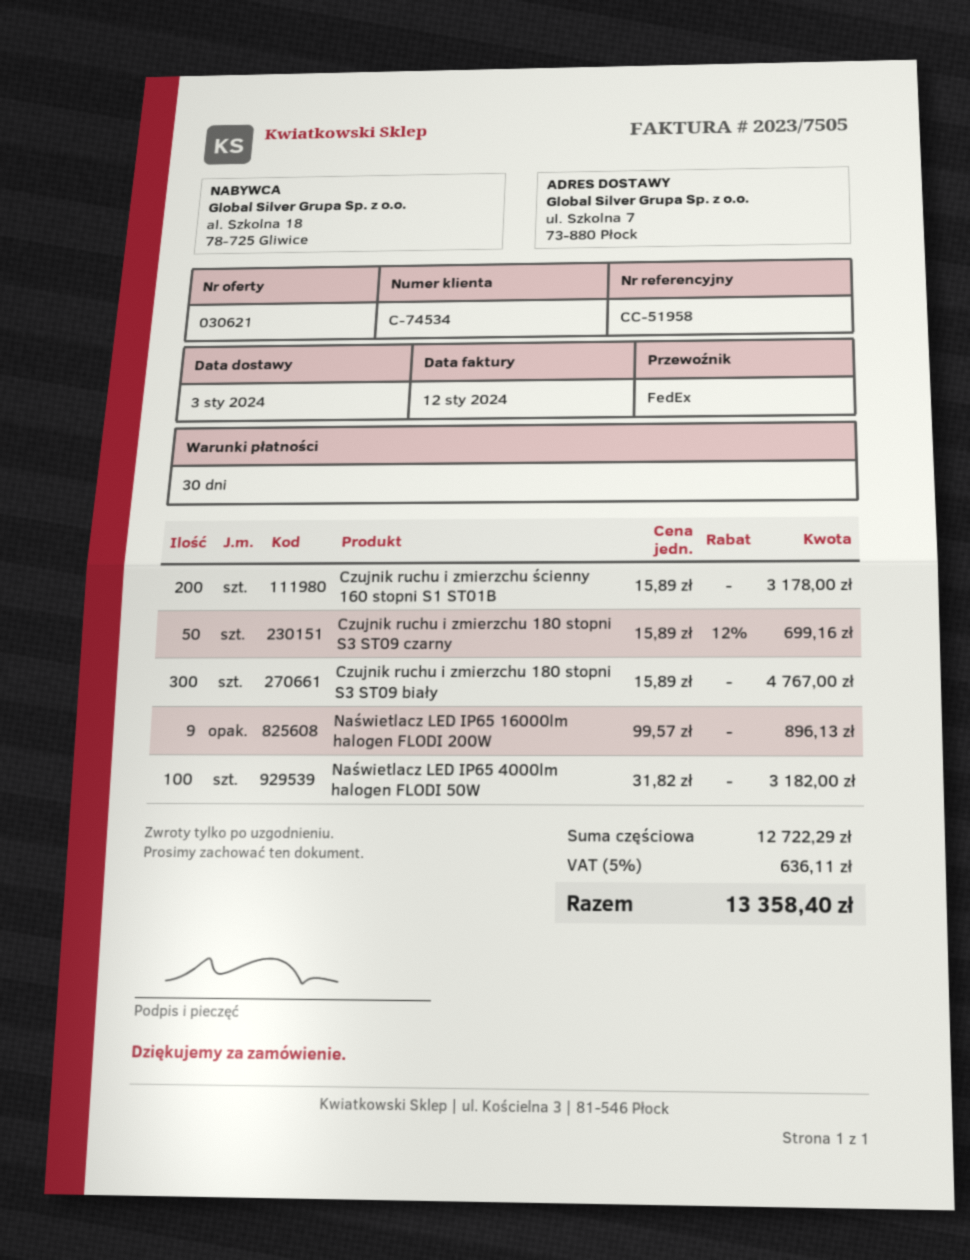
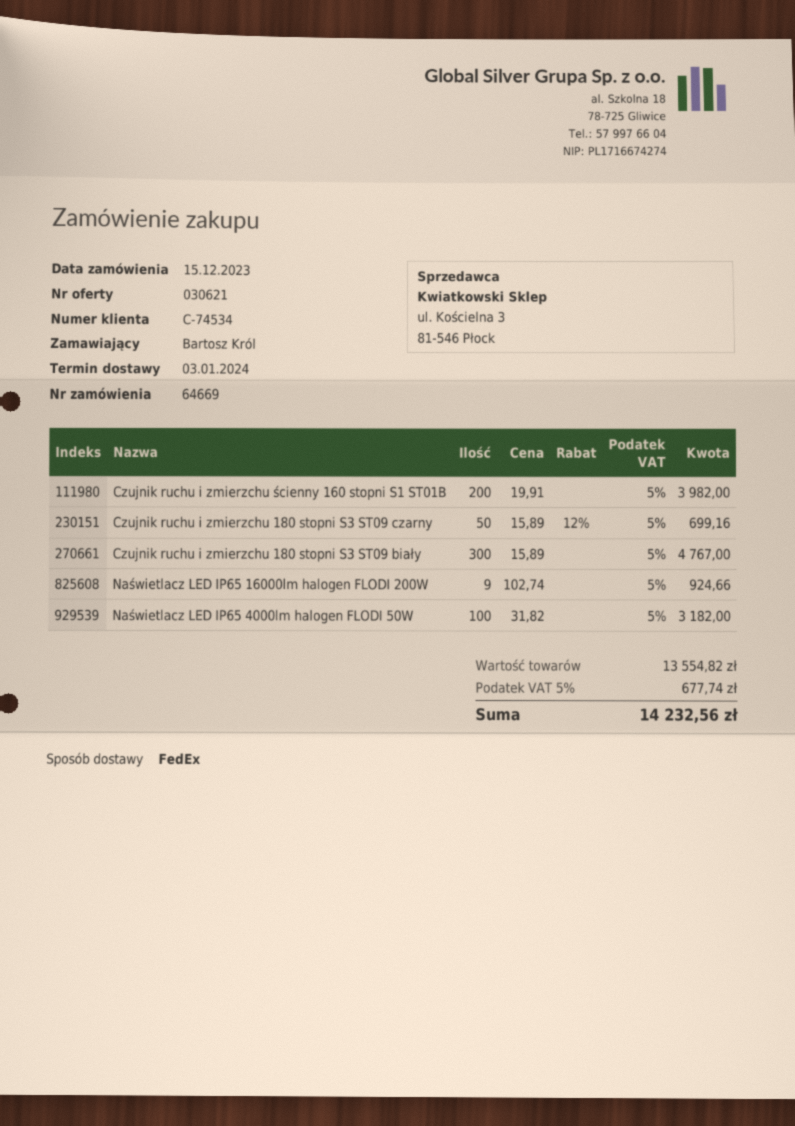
Czujnik ruchu i zmierzchu ścienny 160 stopni S1 ST01B: 200 x 15.89 = 3178.00 -> 200 x 19.91 = 3982.00
Naświetlacz LED IP65 16000lm halogen FLODI 200W: 9 x 99.57 = 896.13 -> 9 x 102.74 = 924.66
subtotal: 12722.29 -> 13554.82
tax: 5% = 636.11 -> 5% = 677.74
total: 13358.40 -> 14232.56

